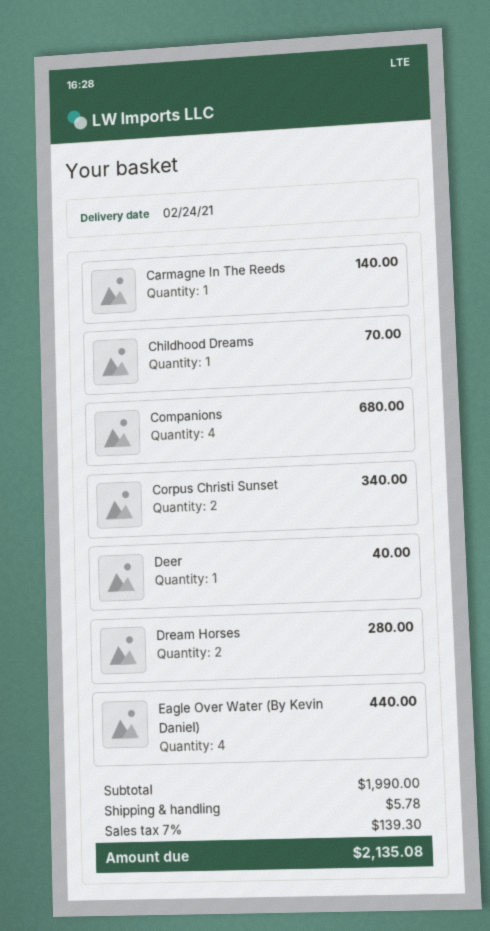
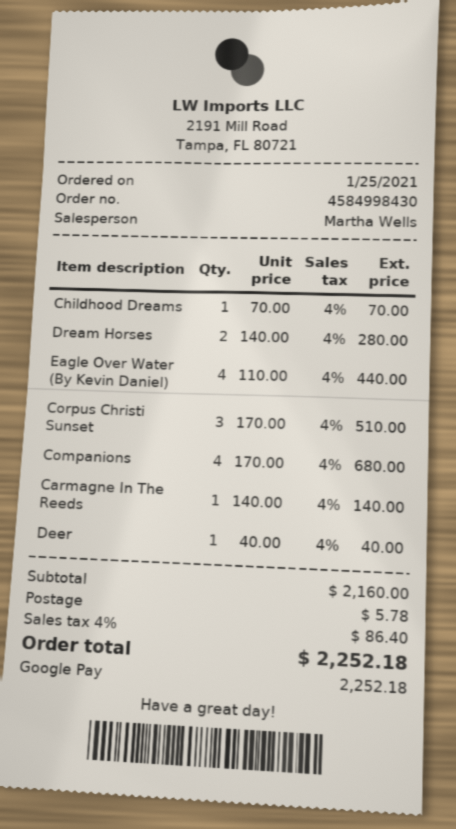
Corpus Christi Sunset: 2 for 340.00 -> 3 for 510.00
subtotal: 1990.00 -> 2160.00
tax: 7% = 139.30 -> 4% = 86.40
total: 2135.08 -> 2252.18

